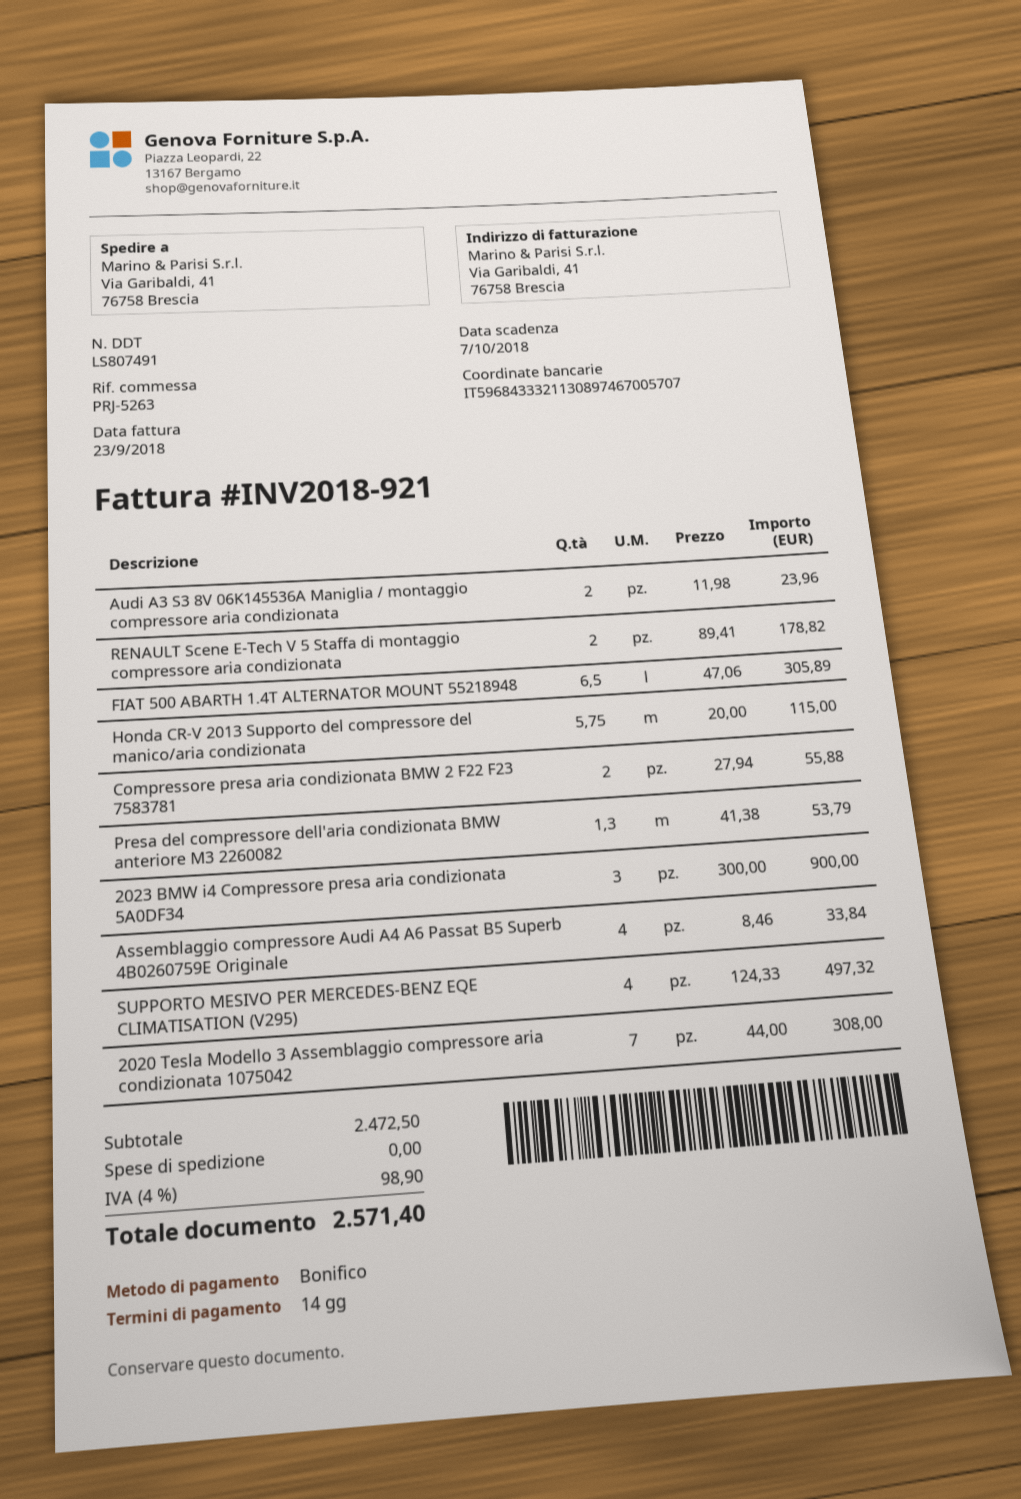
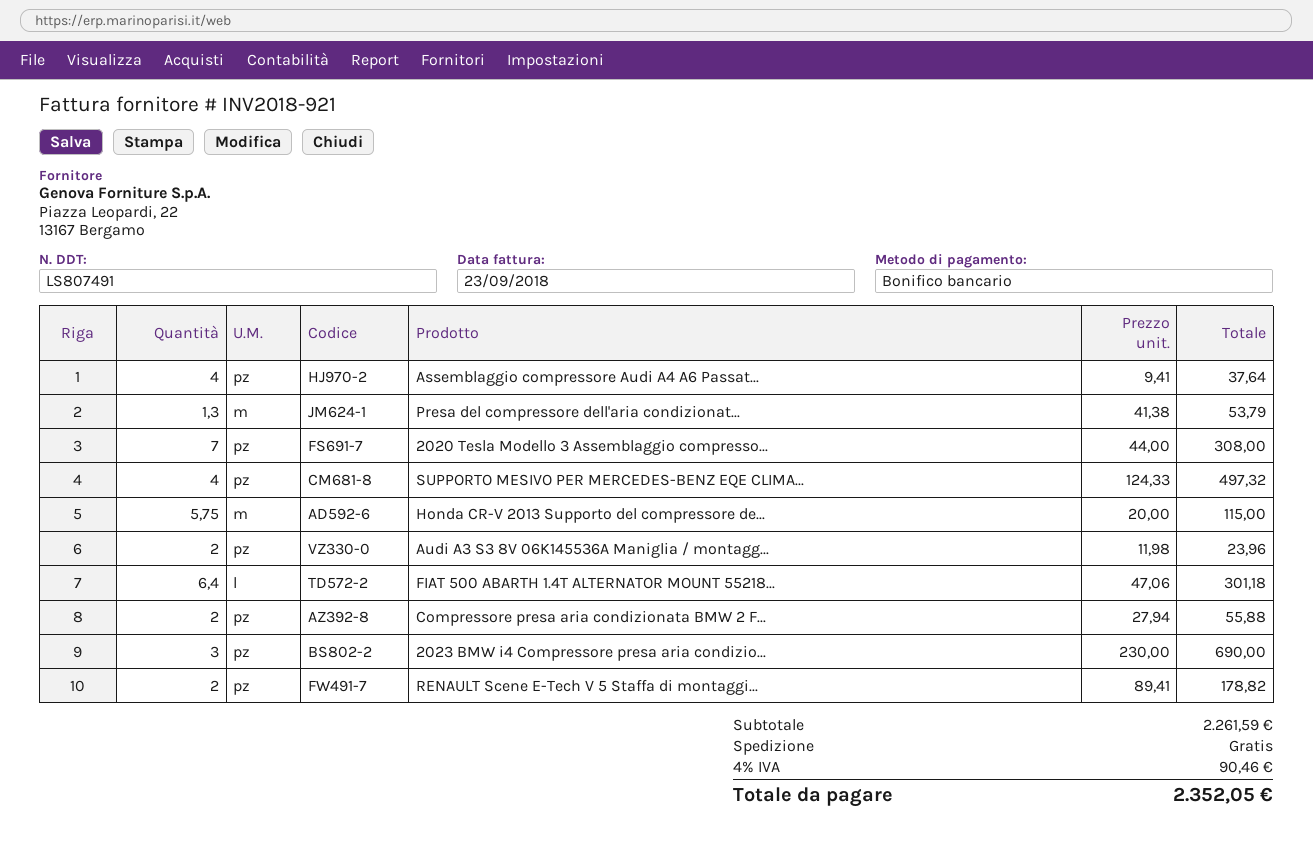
FIAT 500 ABARTH 1.4T ALTERNATOR MOUNT 55218948: 6.5 x 47.06 = 305.89 -> 6.4 x 47.06 = 301.18
2023 BMW i4 Compressore presa aria condizionata 5A0DF34: 3 x 300.00 = 900.00 -> 3 x 230.00 = 690.00
Assemblaggio compressore Audi A4 A6 Passat B5 Superb 4B0260759E Originale: 4 x 8.46 = 33.84 -> 4 x 9.41 = 37.64
subtotal: 2472.50 -> 2261.59
tax: 4% = 98.90 -> 4% = 90.46
total: 2571.40 -> 2352.05

